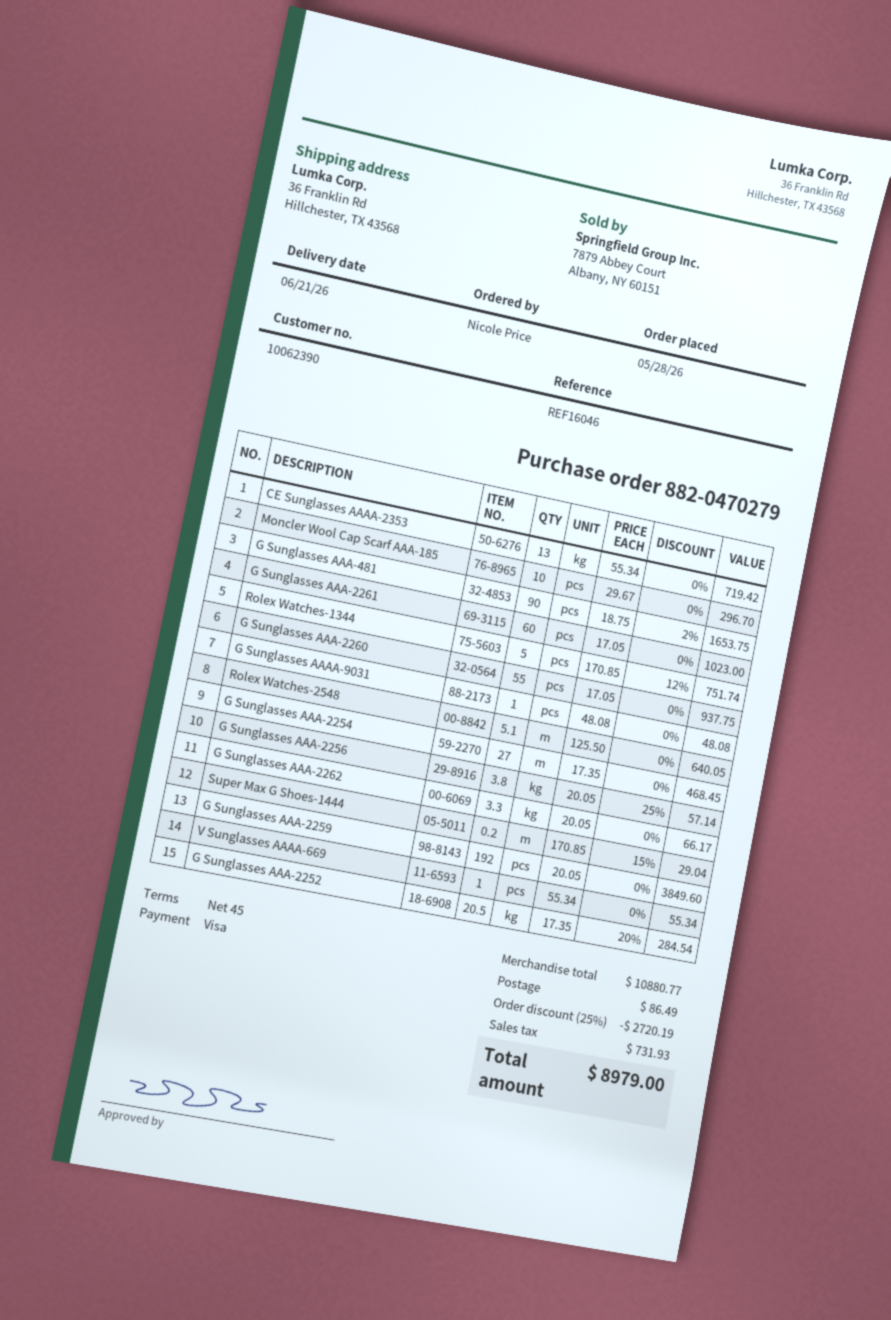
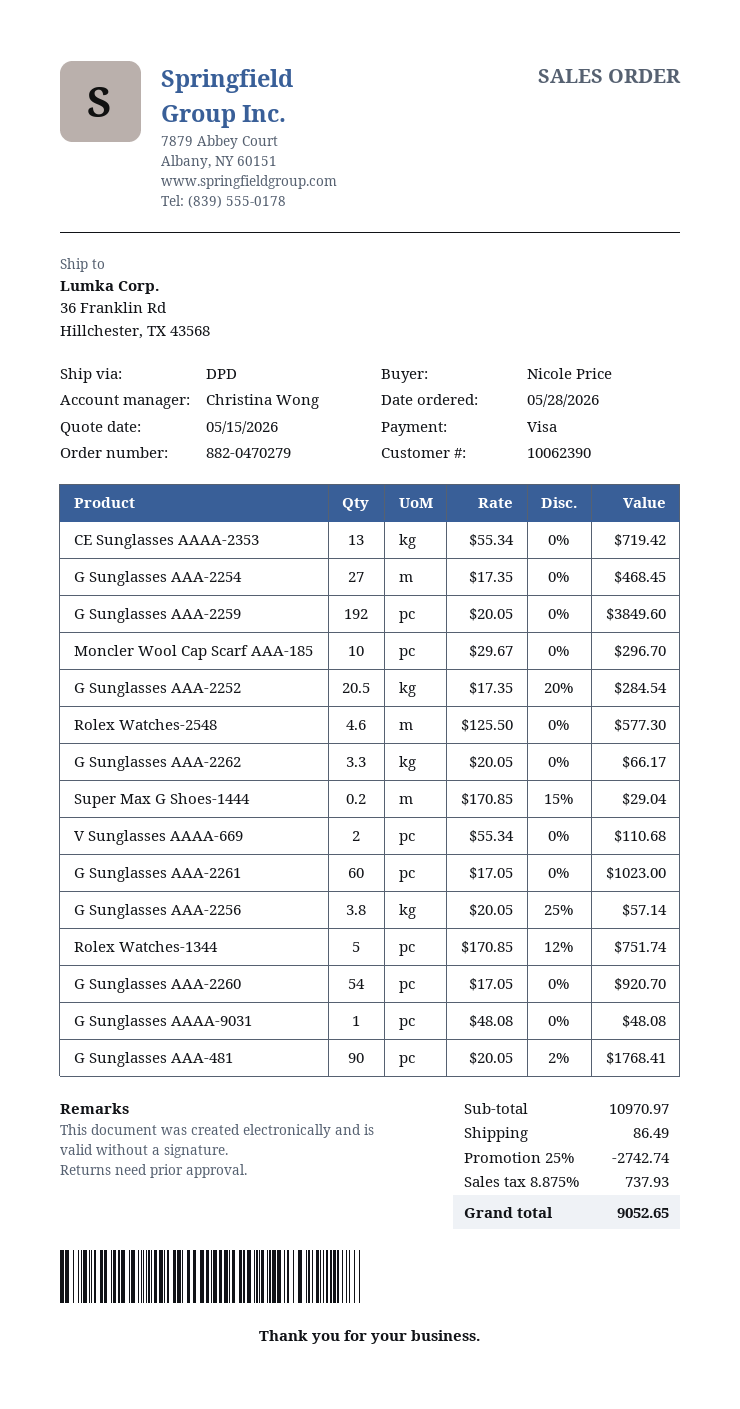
G Sunglasses AAA-481: 90 x 18.75 - 2% = 1653.75 -> 90 x 20.05 - 2% = 1768.41
G Sunglasses AAA-2260: 55 x 17.05 = 937.75 -> 54 x 17.05 = 920.70
Rolex Watches-2548: 5.1 x 125.50 = 640.05 -> 4.6 x 125.50 = 577.30
V Sunglasses AAAA-669: 1 x 55.34 = 55.34 -> 2 x 55.34 = 110.68
subtotal: 10880.77 -> 10970.97
discount: 25% = 2720.19 -> 25% = 2742.74
tax: 731.93 -> 737.93
total: 8979.00 -> 9052.65

